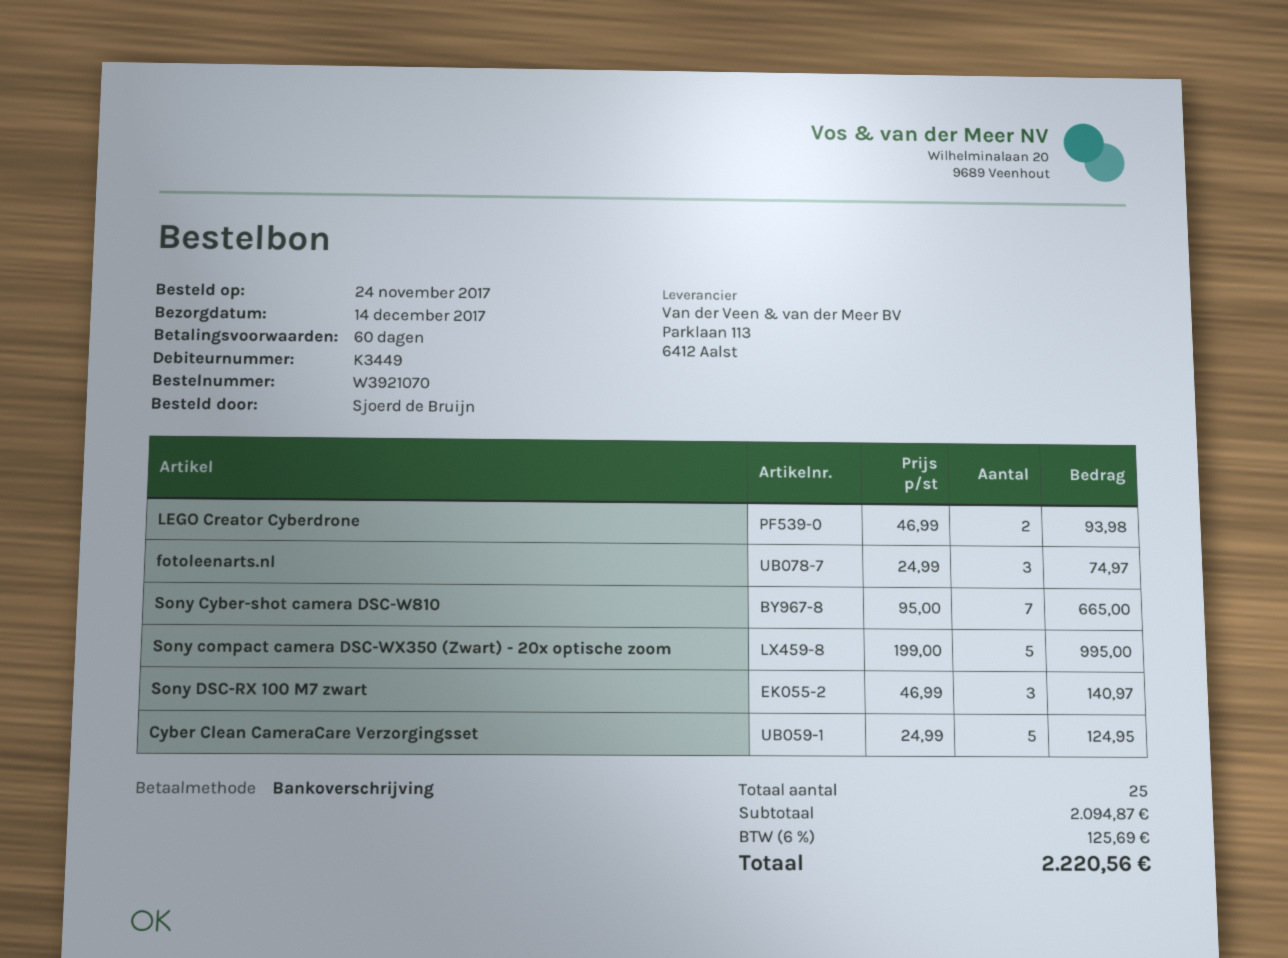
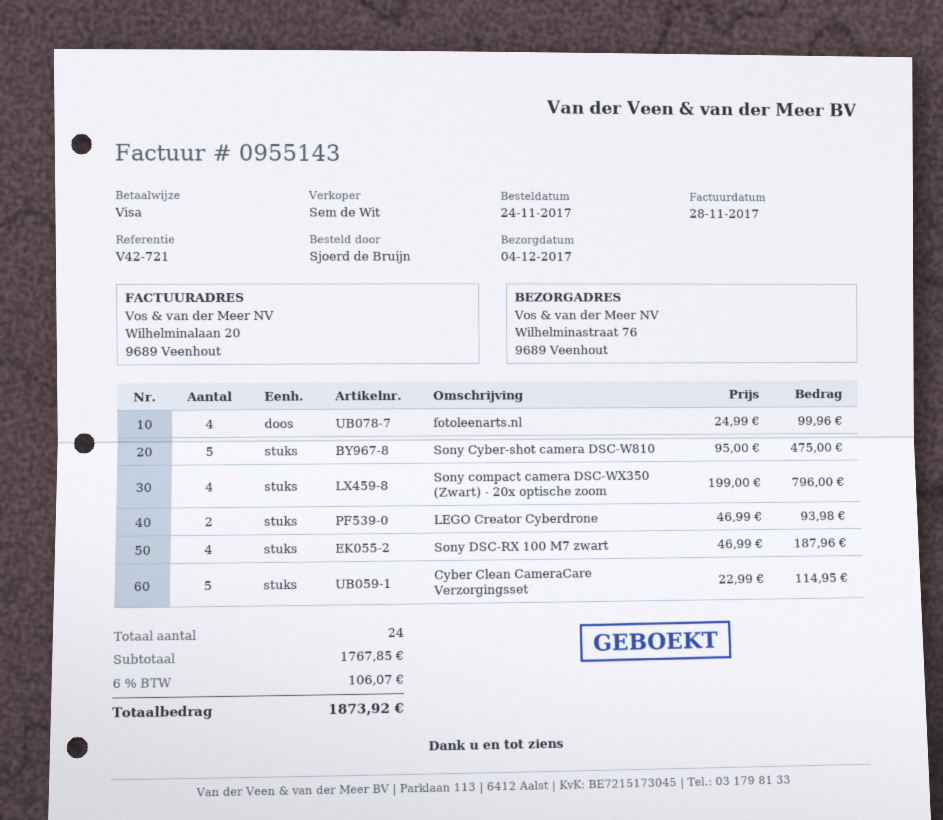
delivery date: 2017-12-14 -> 2017-12-04
payment method: bank transfer -> Visa
fotoleenarts.nl: 3 x 24.99 = 74.97 -> 4 x 24.99 = 99.96
Sony Cyber-shot camera DSC-W810: 7 x 95.00 = 665.00 -> 5 x 95.00 = 475.00
Sony compact camera DSC-WX350 (Zwart) - 20x optische zoom: 5 x 199.00 = 995.00 -> 4 x 199.00 = 796.00
Sony DSC-RX 100 M7 zwart: 3 x 46.99 = 140.97 -> 4 x 46.99 = 187.96
Cyber Clean CameraCare Verzorgingsset: 5 x 24.99 = 124.95 -> 5 x 22.99 = 114.95
total quantity: 25 -> 24
subtotal: 2094.87 -> 1767.85
tax: 6% = 125.69 -> 6% = 106.07
total: 2220.56 -> 1873.92

